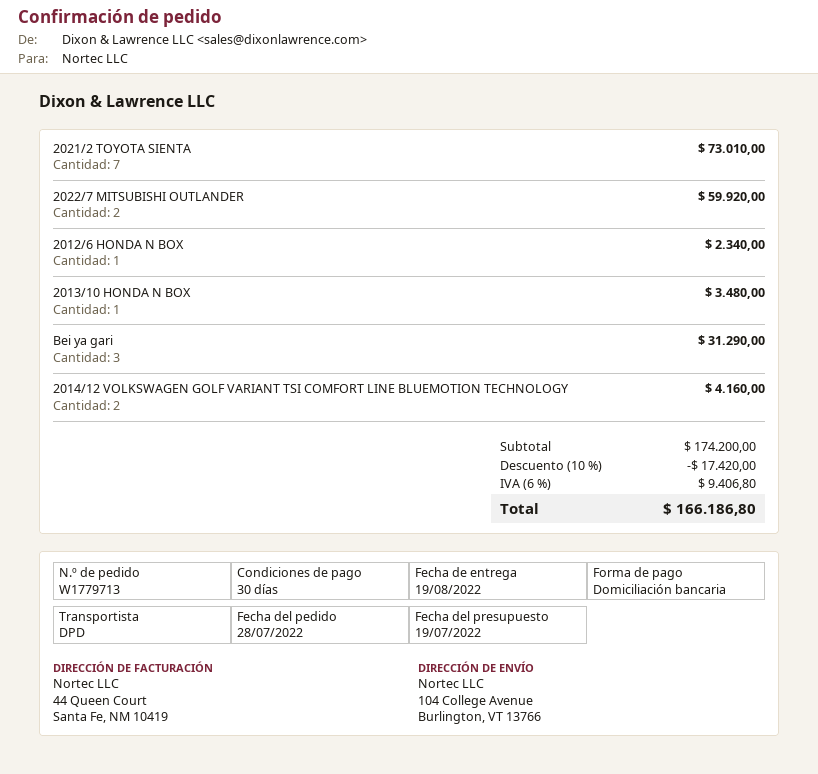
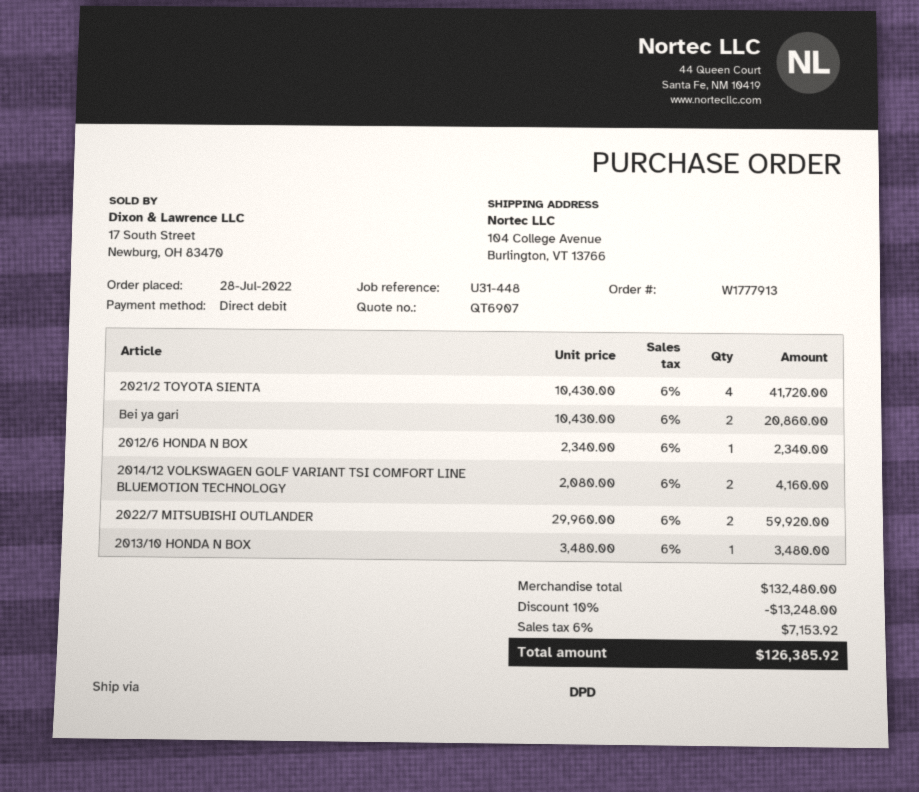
order number: W1779713 -> W1777913
2021/2 TOYOTA SIENTA: 7 for 73010.00 -> 4 for 41720.00
Bei ya gari: 3 for 31290.00 -> 2 for 20860.00
subtotal: 174200.00 -> 132480.00
discount: 10% = 17420.00 -> 10% = 13248.00
tax: 6% = 9406.80 -> 6% = 7153.92
total: 166186.80 -> 126385.92

